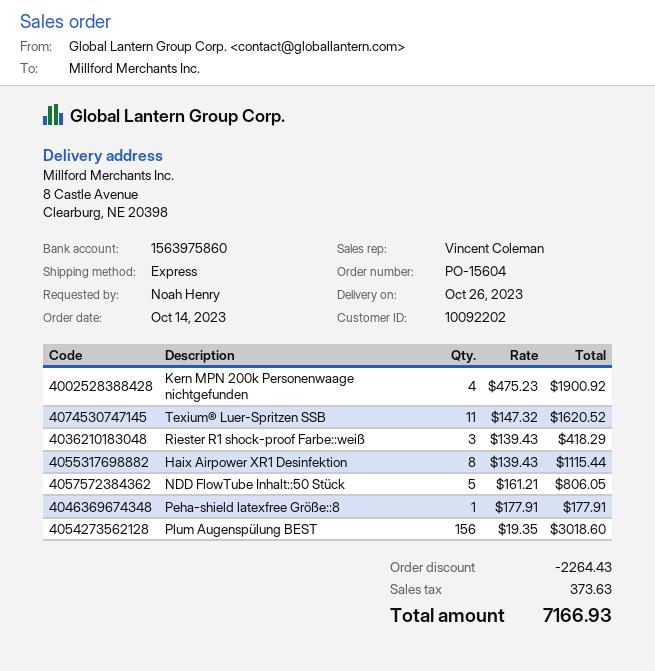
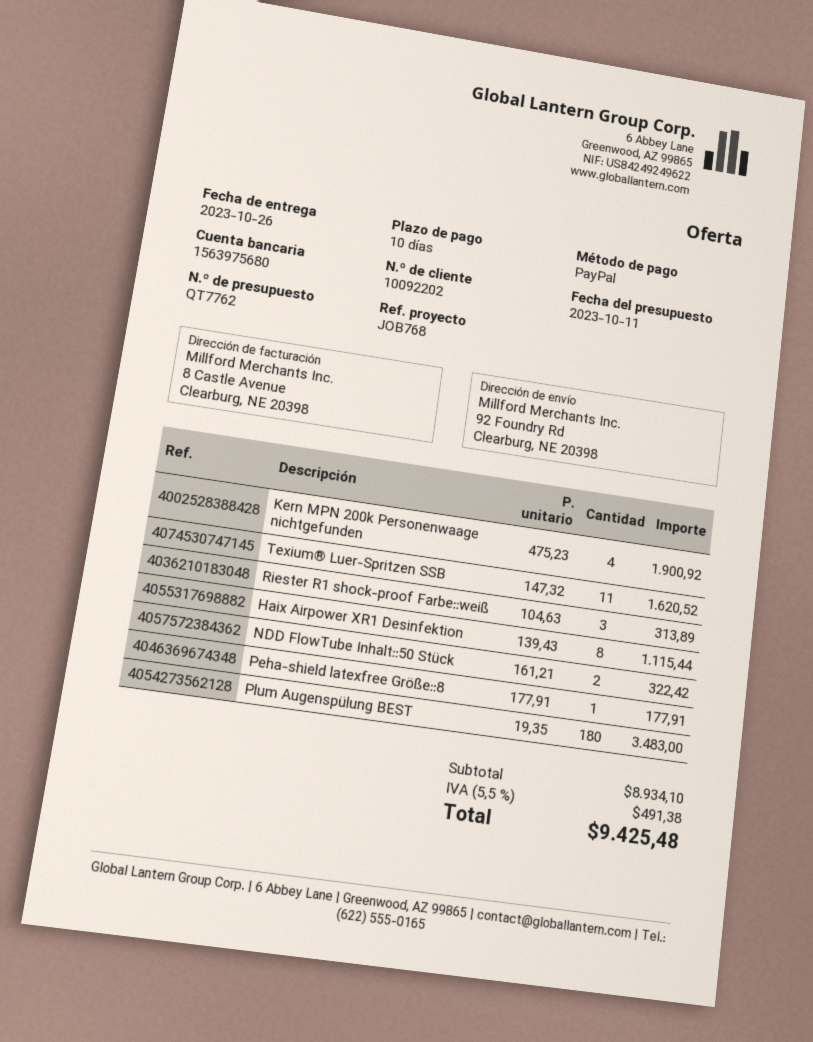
bank account: 1563975860 -> 1563975680
ship to: 8 Castle Avenue, Clearburg, NE 20398 -> 92 Foundry Rd, Clearburg, NE 20398
Riester R1 shock-proof Farbe::weiß: 3 x 139.43 = 418.29 -> 3 x 104.63 = 313.89
NDD FlowTube Inhalt::50 Stück: 5 x 161.21 = 806.05 -> 2 x 161.21 = 322.42
Plum Augenspülung BEST: 156 x 19.35 = 3018.60 -> 180 x 19.35 = 3483.00
discount: 2264.43 -> none
tax: 373.63 -> 491.38
total: 7166.93 -> 9425.48

